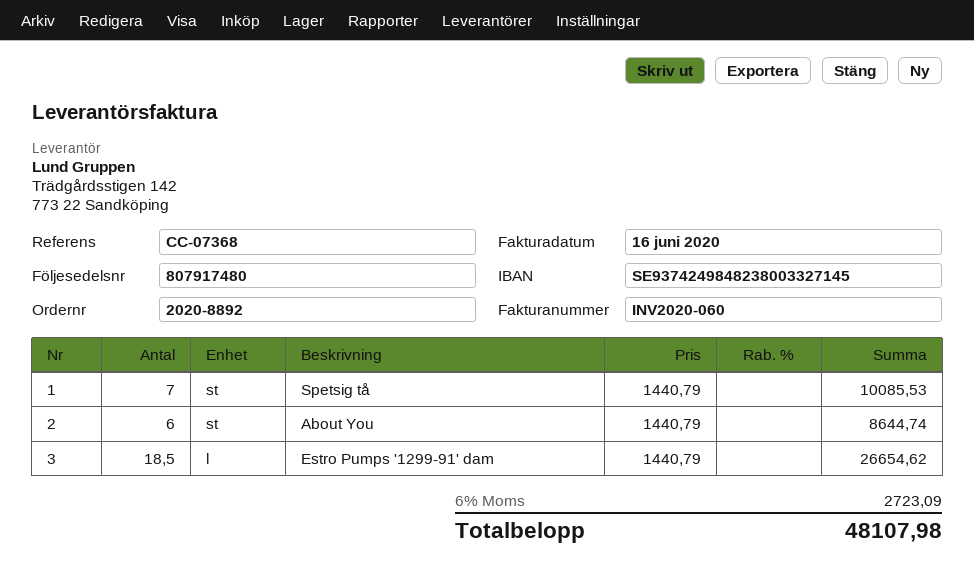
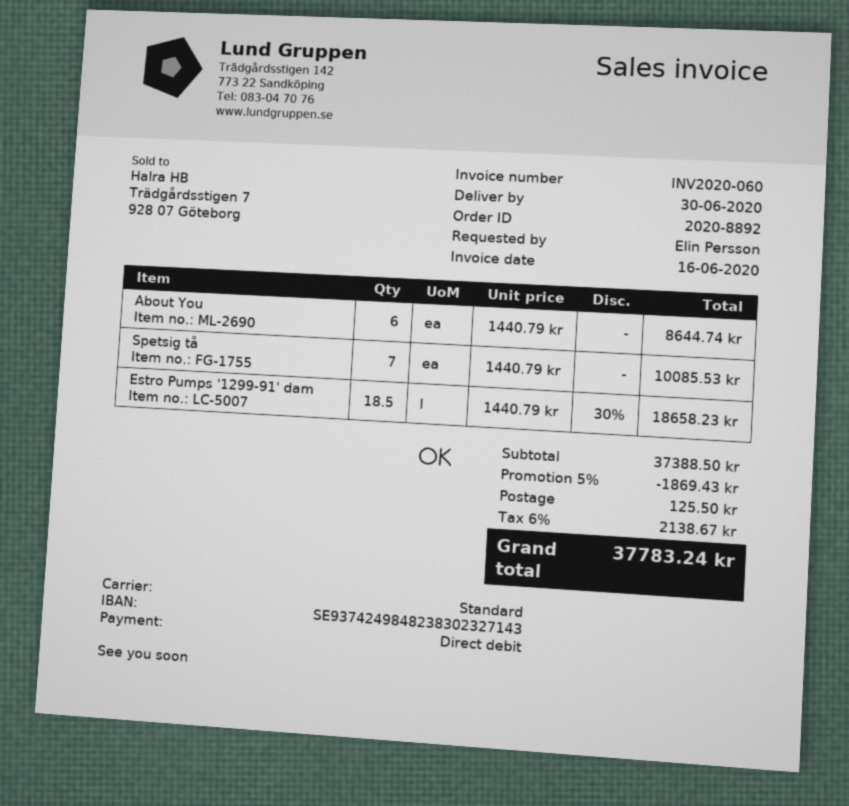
bank account: SE9374249848238003327145 -> SE9374249848238302327143
Estro Pumps '1299-91' dam: 18.5 x 1440.79 = 26654.62 -> 18.5 x 1440.79 - 30% = 18658.23
discount: none -> 5% = 1869.43
shipping: none -> 125.50
tax: 6% = 2723.09 -> 6% = 2138.67
total: 48107.98 -> 37783.24

